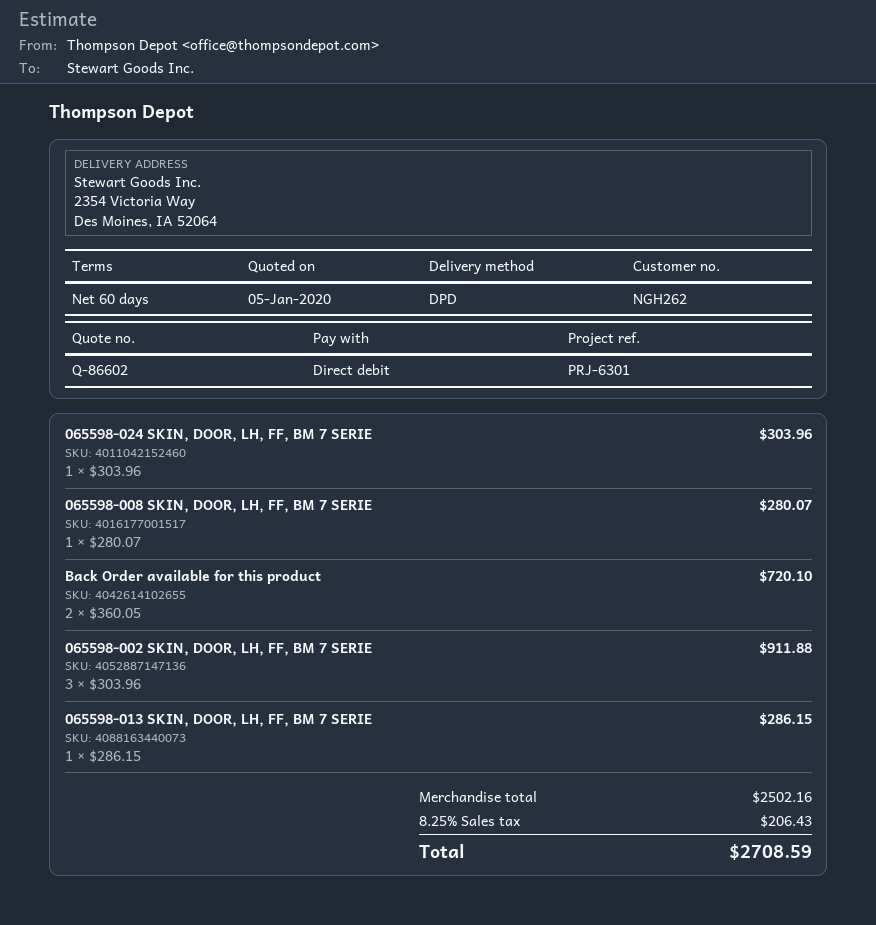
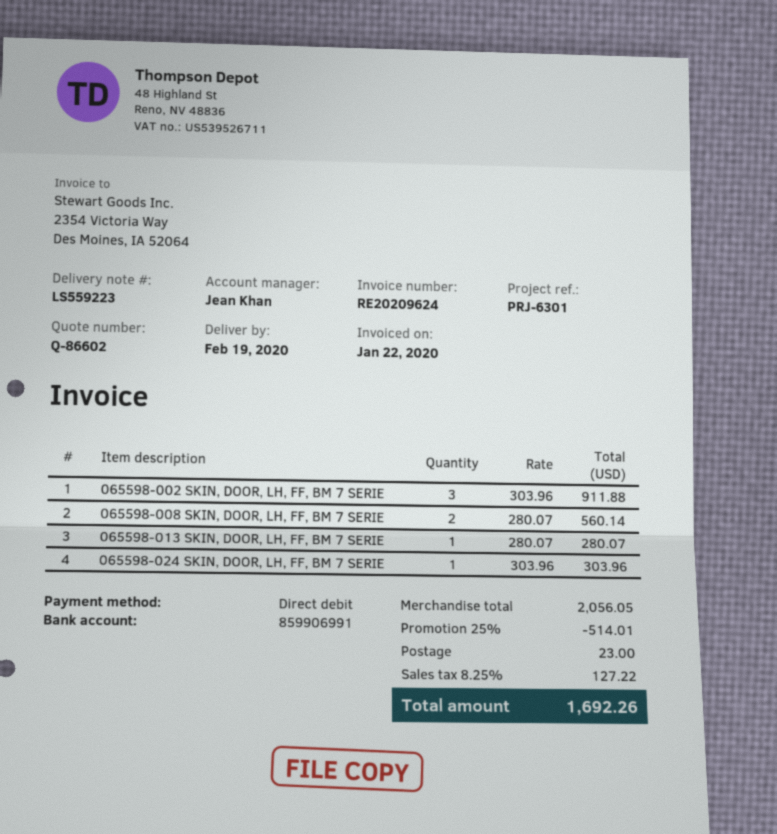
065598-008 SKIN, DOOR, LH, FF, BM 7 SERIE: 1 x 280.07 = 280.07 -> 2 x 280.07 = 560.14
Back Order available for this product: 2 x 360.05 = 720.10 -> none
065598-013 SKIN, DOOR, LH, FF, BM 7 SERIE: 1 x 286.15 = 286.15 -> 1 x 280.07 = 280.07
subtotal: 2502.16 -> 2056.05
discount: none -> 25% = 514.01
shipping: none -> 23.00
tax: 8.25% = 206.43 -> 8.25% = 127.22
total: 2708.59 -> 1692.26

